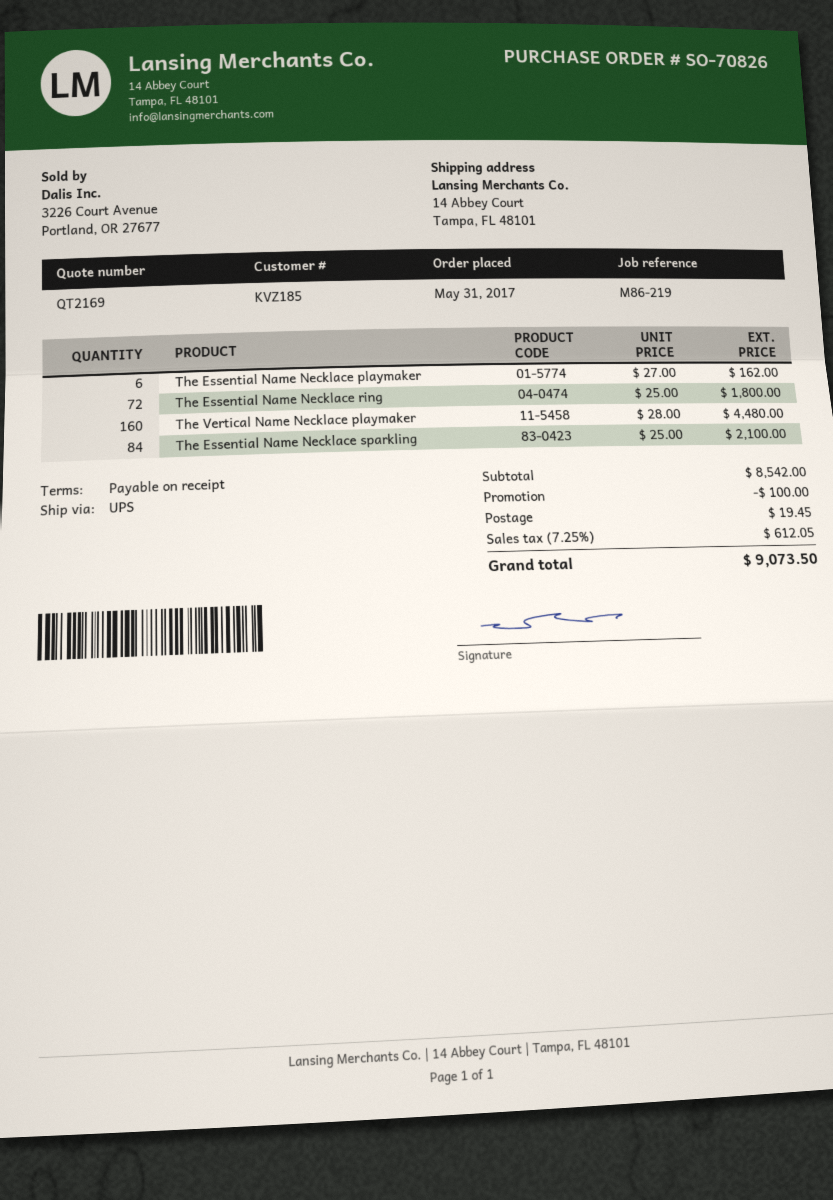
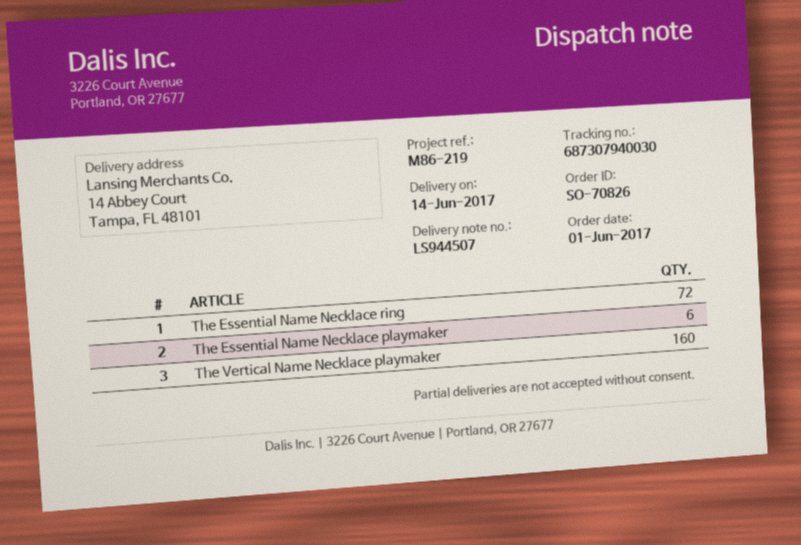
order date: 2017-05-31 -> 2017-06-01
The Essential Name Necklace sparkling: 84 -> none

